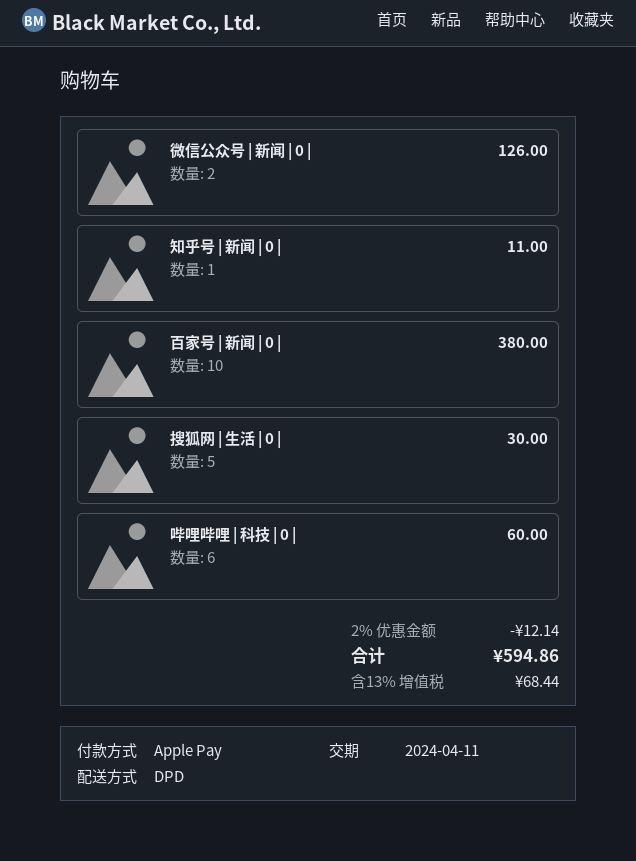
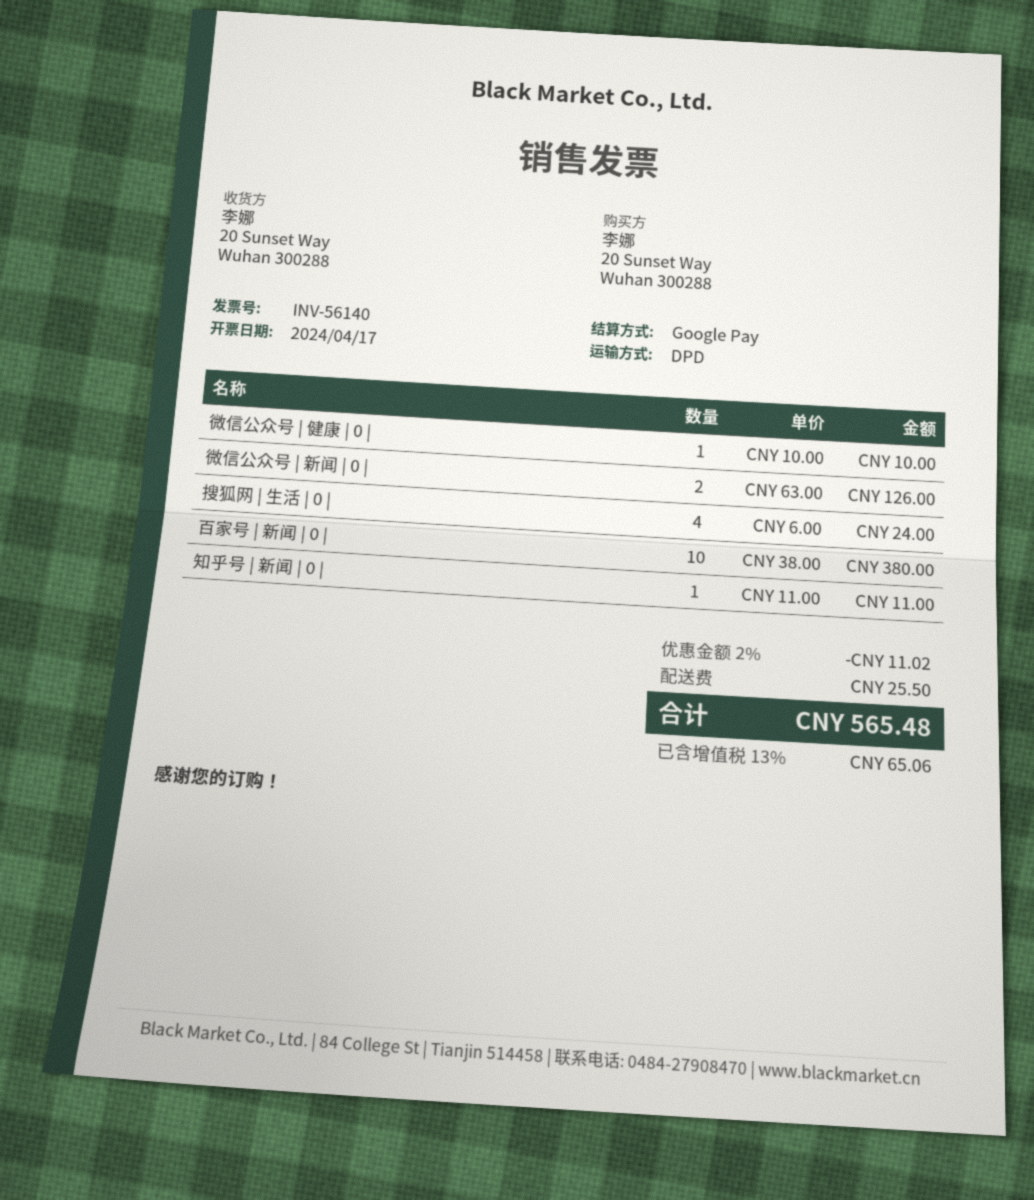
payment method: Apple Pay -> Google Pay
搜狐网 | 生活 | 0 |: 5 for 30.00 -> 4 for 24.00
哔哩哔哩 | 科技 | 0 |: 6 for 60.00 -> none
微信公众号 | 健康 | 0 |: none -> 1 for 10.00
discount: 2% = 12.14 -> 2% = 11.02
shipping: none -> 25.50
tax: 13% = 68.44 -> 13% = 65.06
total: 594.86 -> 565.48

